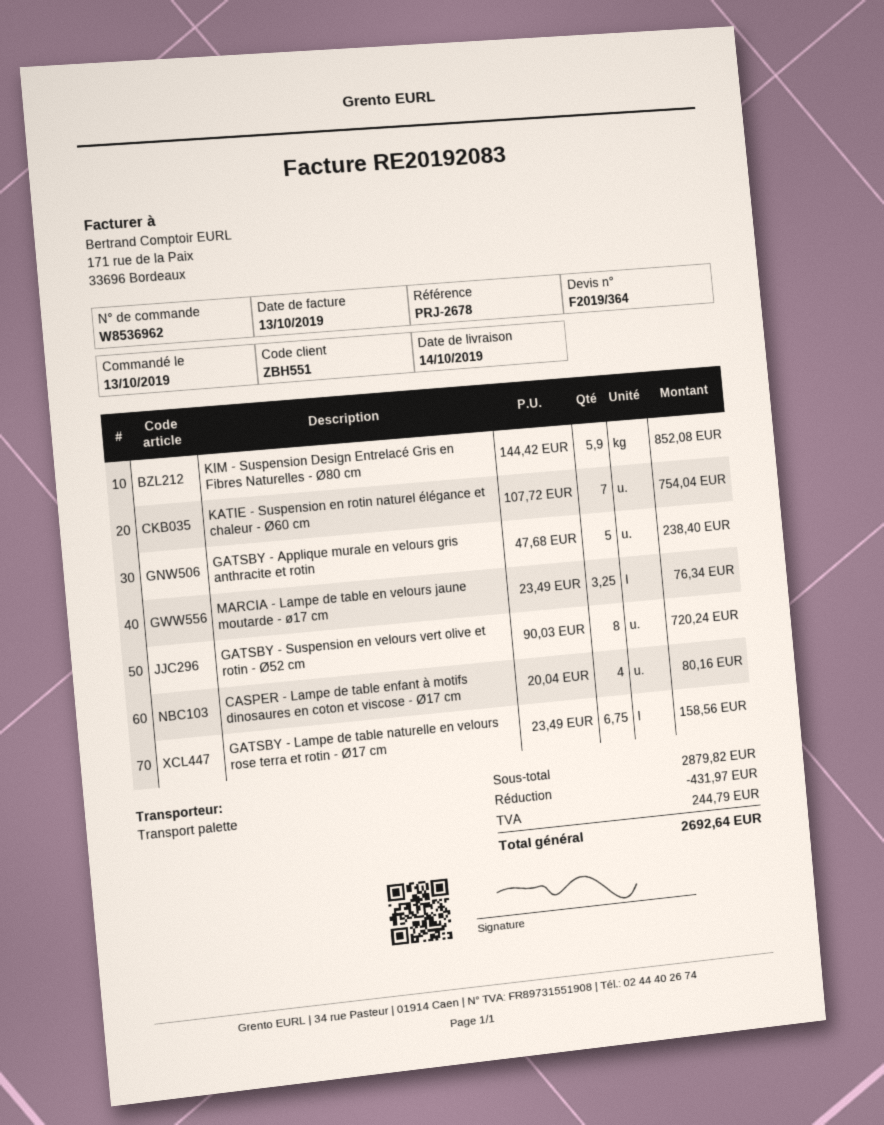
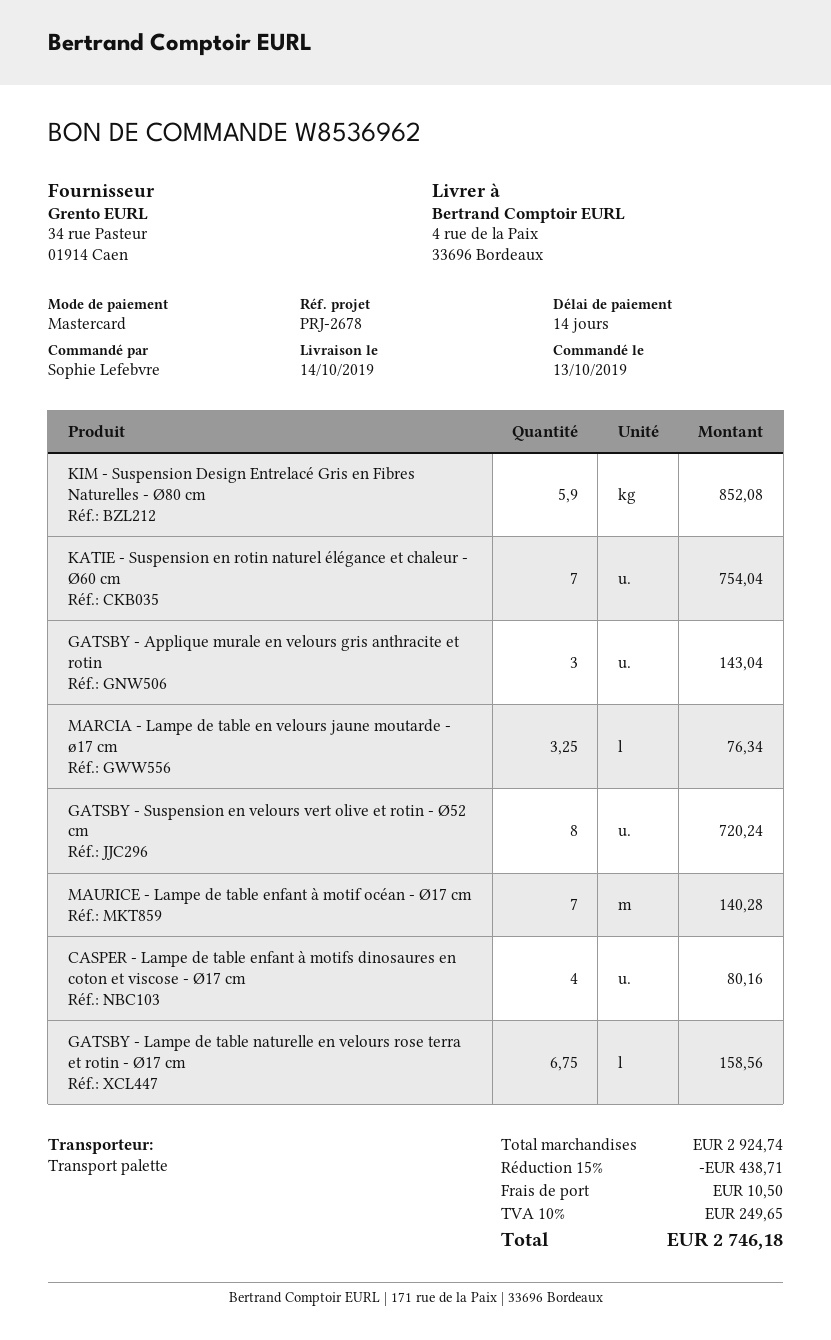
GATSBY - Applique murale en velours gris anthracite et rotin: 5 for 238.40 -> 3 for 143.04
MAURICE - Lampe de table enfant à motif océan - Ø17 cm: none -> 7 for 140.28
subtotal: 2879.82 -> 2924.74
discount: 431.97 -> 438.71
shipping: none -> 10.50
tax: 244.79 -> 249.65
total: 2692.64 -> 2746.18

